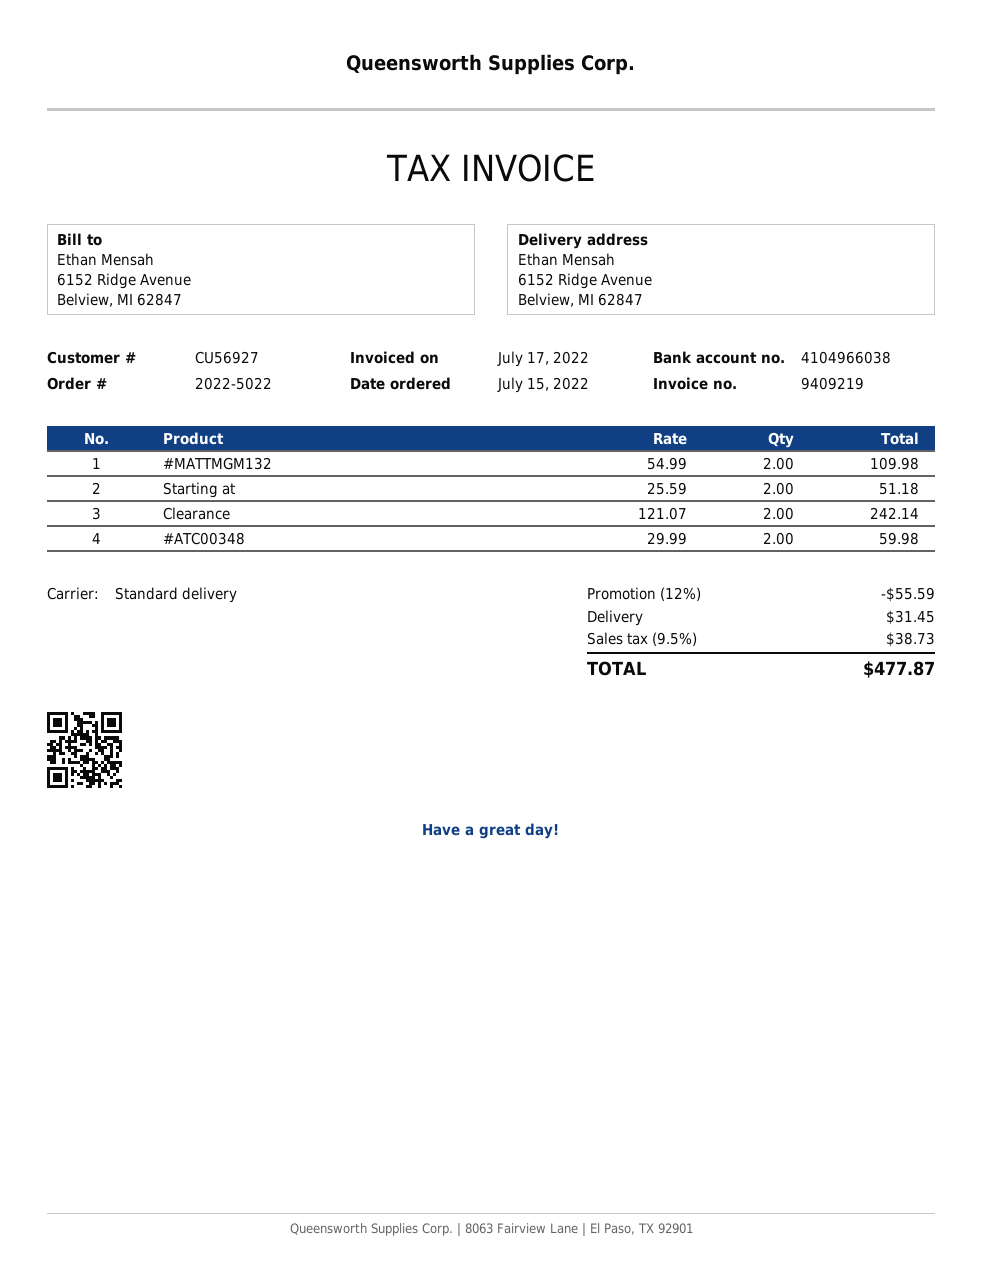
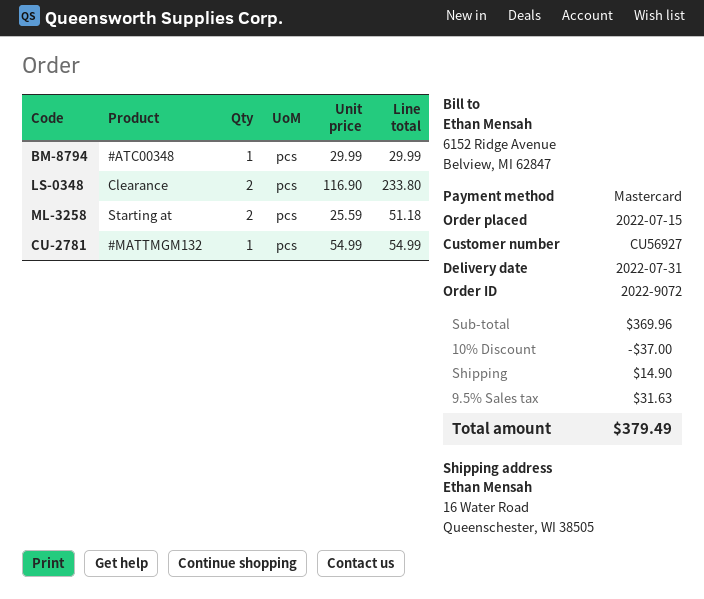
order number: 2022-5022 -> 2022-9072
ship to: 6152 Ridge Avenue, Belview, MI 62847 -> 16 Water Road, Queenschester, WI 38505
#MATTMGM132: 2 x 54.99 = 109.98 -> 1 x 54.99 = 54.99
Clearance: 2 x 121.07 = 242.14 -> 2 x 116.90 = 233.80
#ATC00348: 2 x 29.99 = 59.98 -> 1 x 29.99 = 29.99
discount: 12% = 55.59 -> 10% = 37.00
shipping: 31.45 -> 14.90
tax: 9.5% = 38.73 -> 9.5% = 31.63
total: 477.87 -> 379.49

